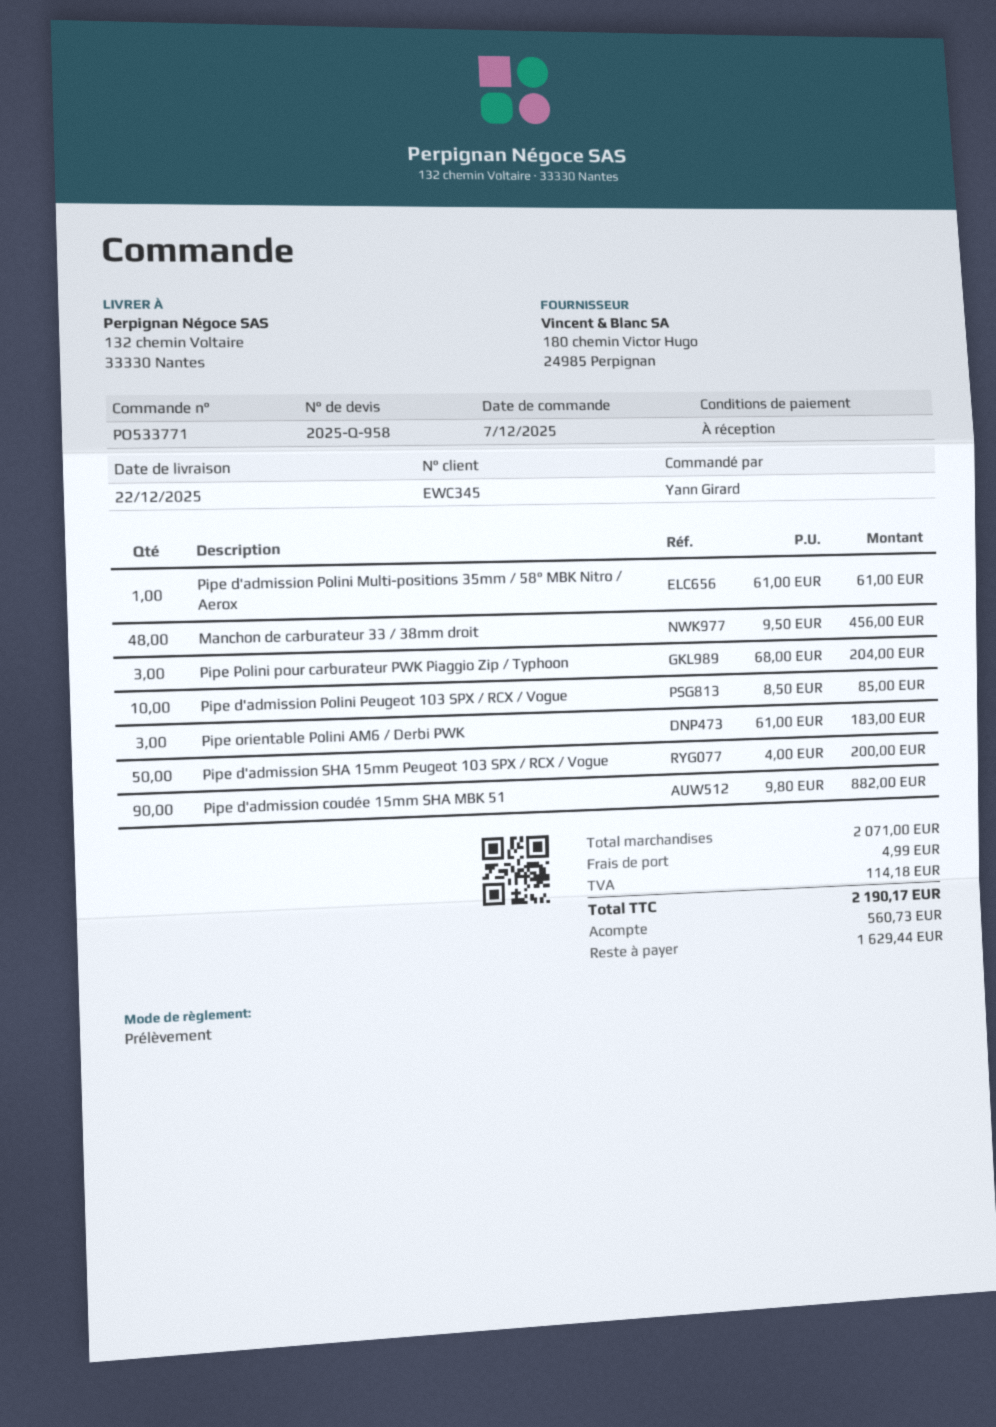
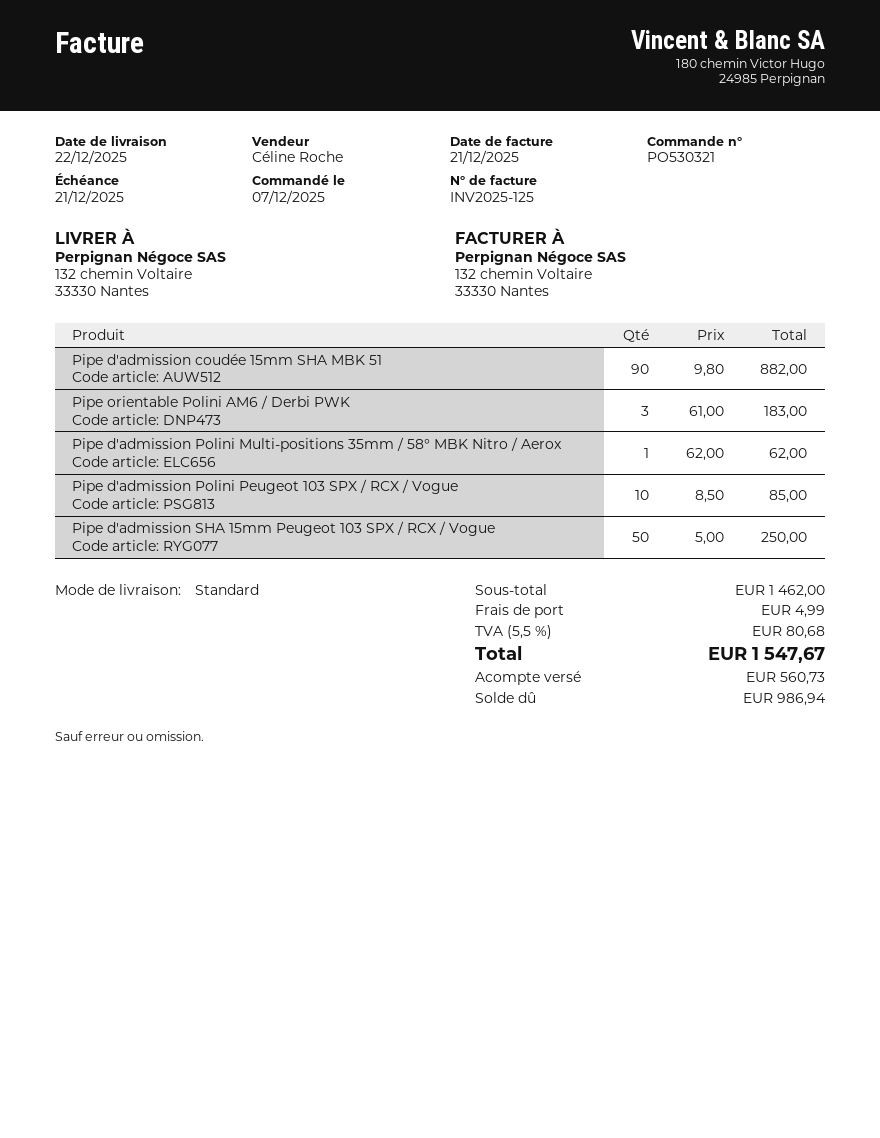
order number: PO533771 -> PO530321
Pipe d'admission Polini Multi-positions 35mm / 58° MBK Nitro / Aerox: 1 x 61.00 = 61.00 -> 1 x 62.00 = 62.00
Manchon de carburateur 33 / 38mm droit: 48 x 9.50 = 456.00 -> none
Pipe Polini pour carburateur PWK Piaggio Zip / Typhoon: 3 x 68.00 = 204.00 -> none
Pipe d'admission SHA 15mm Peugeot 103 SPX / RCX / Vogue: 50 x 4.00 = 200.00 -> 50 x 5.00 = 250.00
subtotal: 2071.00 -> 1462.00
tax: 114.18 -> 80.68
total: 2190.17 -> 1547.67
balance: 1629.44 -> 986.94

